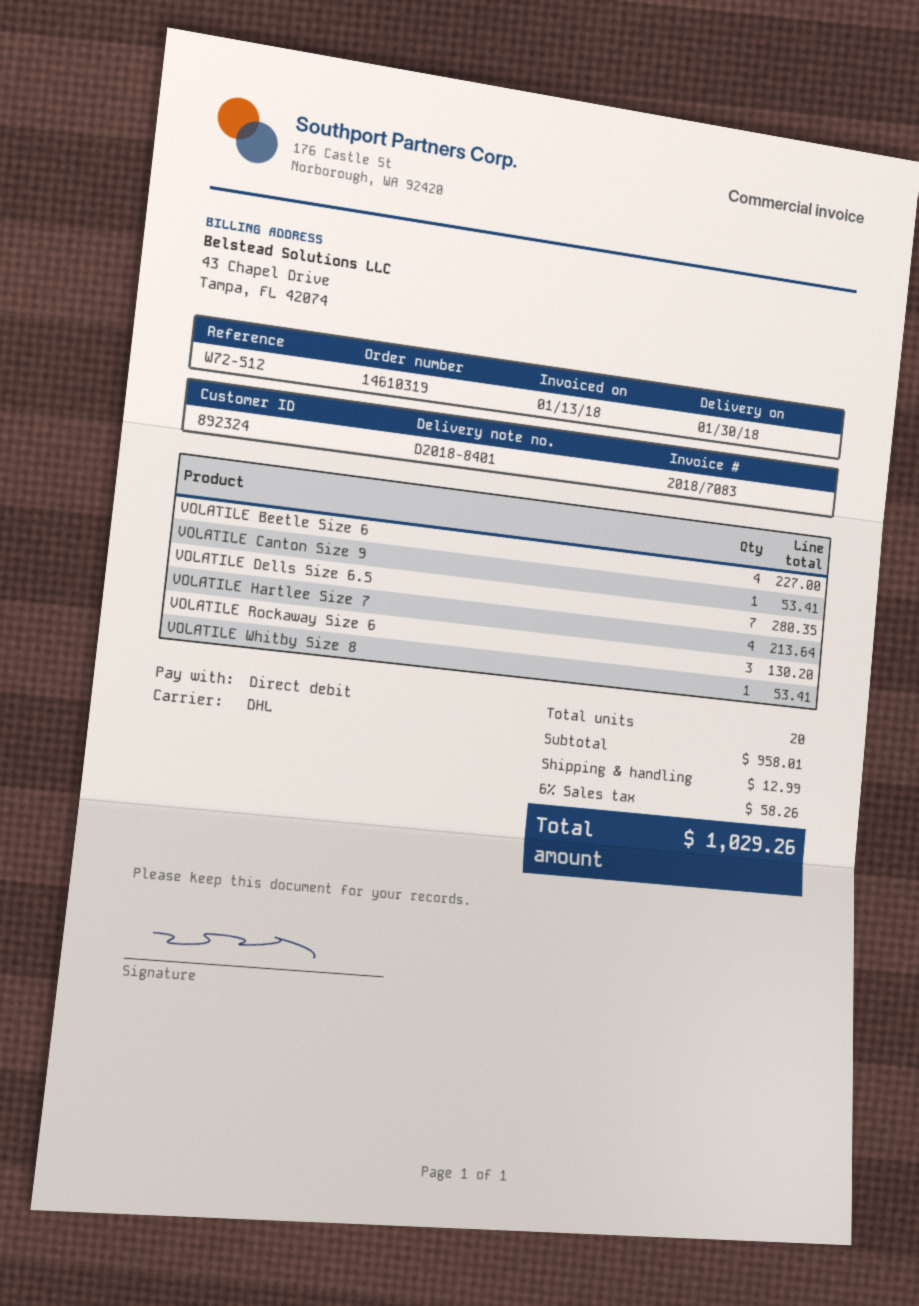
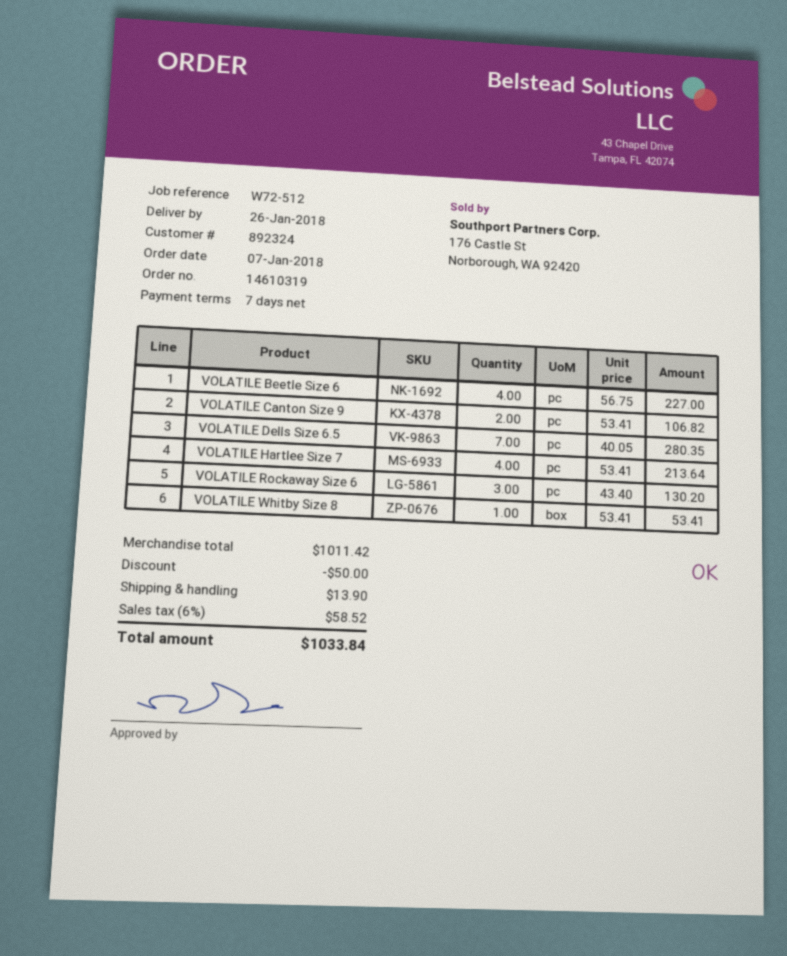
delivery date: 2018-01-30 -> 2018-01-26
VOLATILE Canton Size 9: 1 for 53.41 -> 2 for 106.82
subtotal: 958.01 -> 1011.42
discount: none -> 50.00
shipping: 12.99 -> 13.90
tax: 6% = 58.26 -> 6% = 58.52
total: 1029.26 -> 1033.84

